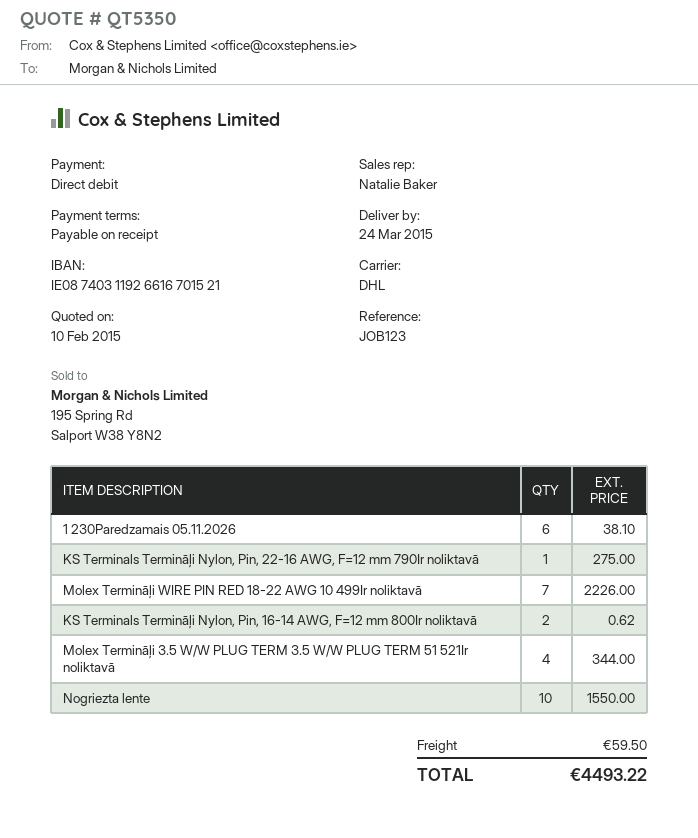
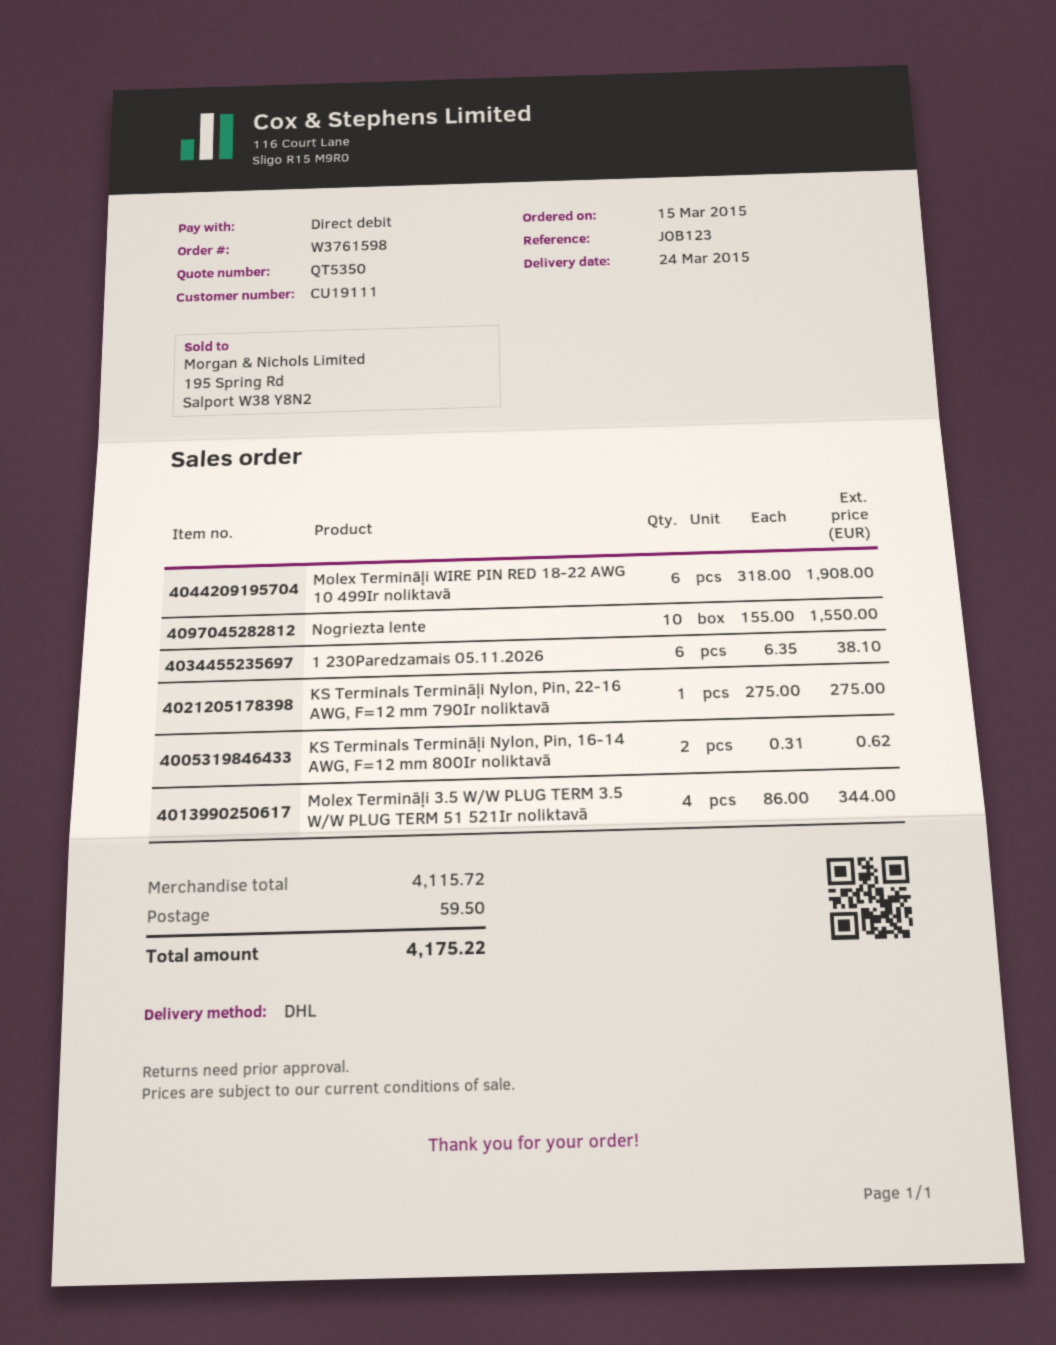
Molex Termināļi WIRE PIN RED 18-22 AWG 10 499Ir noliktavā: 7 for 2226.00 -> 6 for 1908.00
total: 4493.22 -> 4175.22

